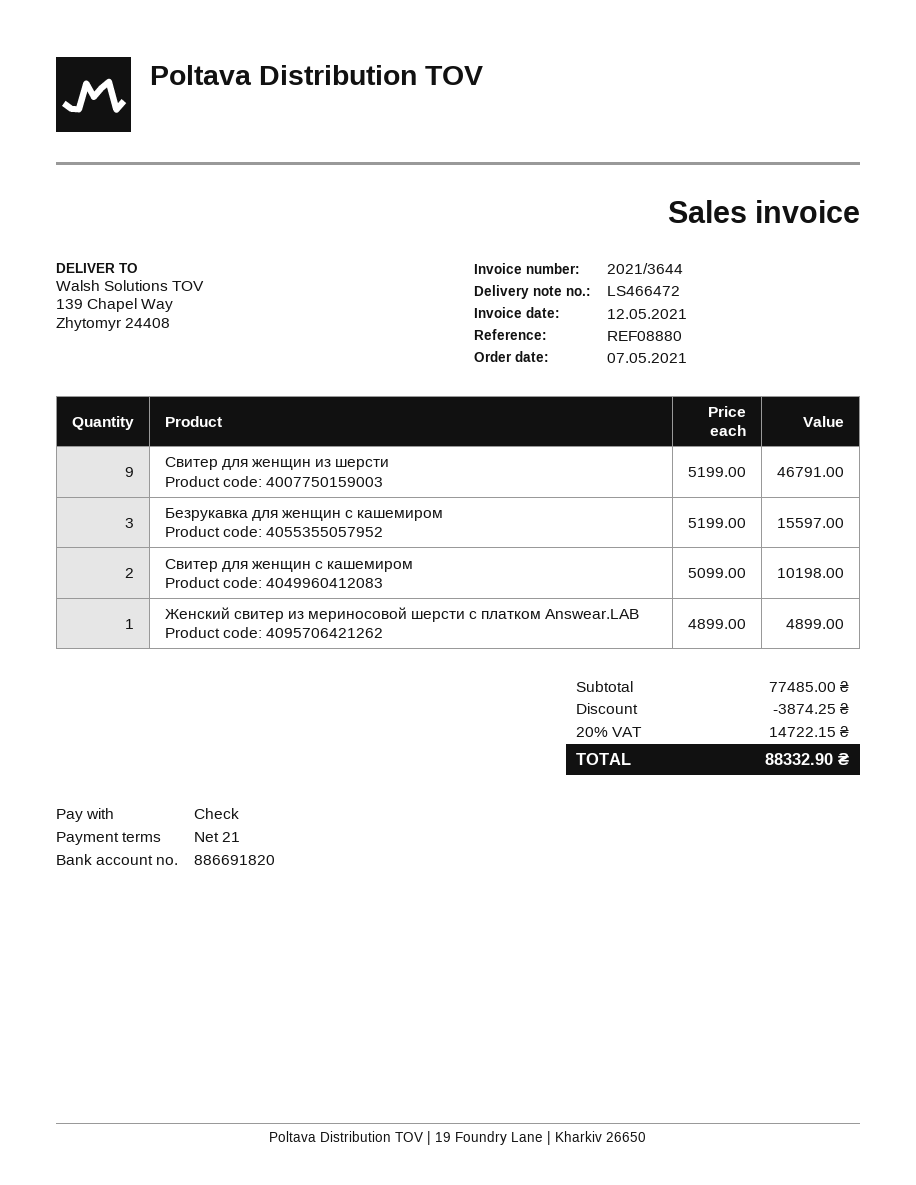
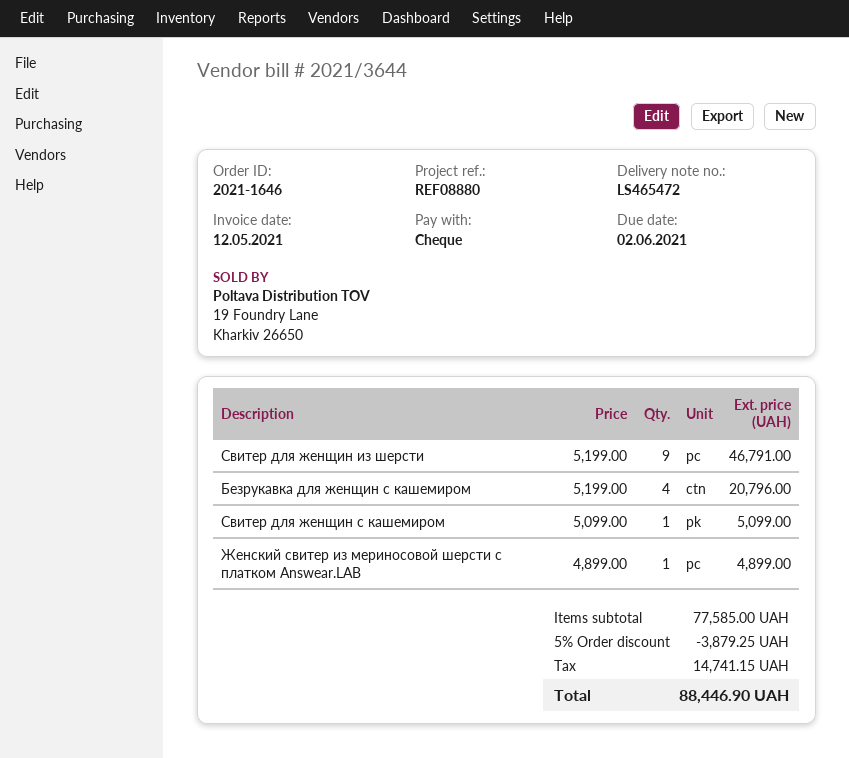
delivery note number: LS466472 -> LS465472
Безрукавка для женщин с кашемиром: 3 x 5199.00 = 15597.00 -> 4 x 5199.00 = 20796.00
Свитер для женщин с кашемиром: 2 x 5099.00 = 10198.00 -> 1 x 5099.00 = 5099.00
subtotal: 77485.00 -> 77585.00
discount: 3874.25 -> 3879.25
tax: 14722.15 -> 14741.15
total: 88332.90 -> 88446.90

